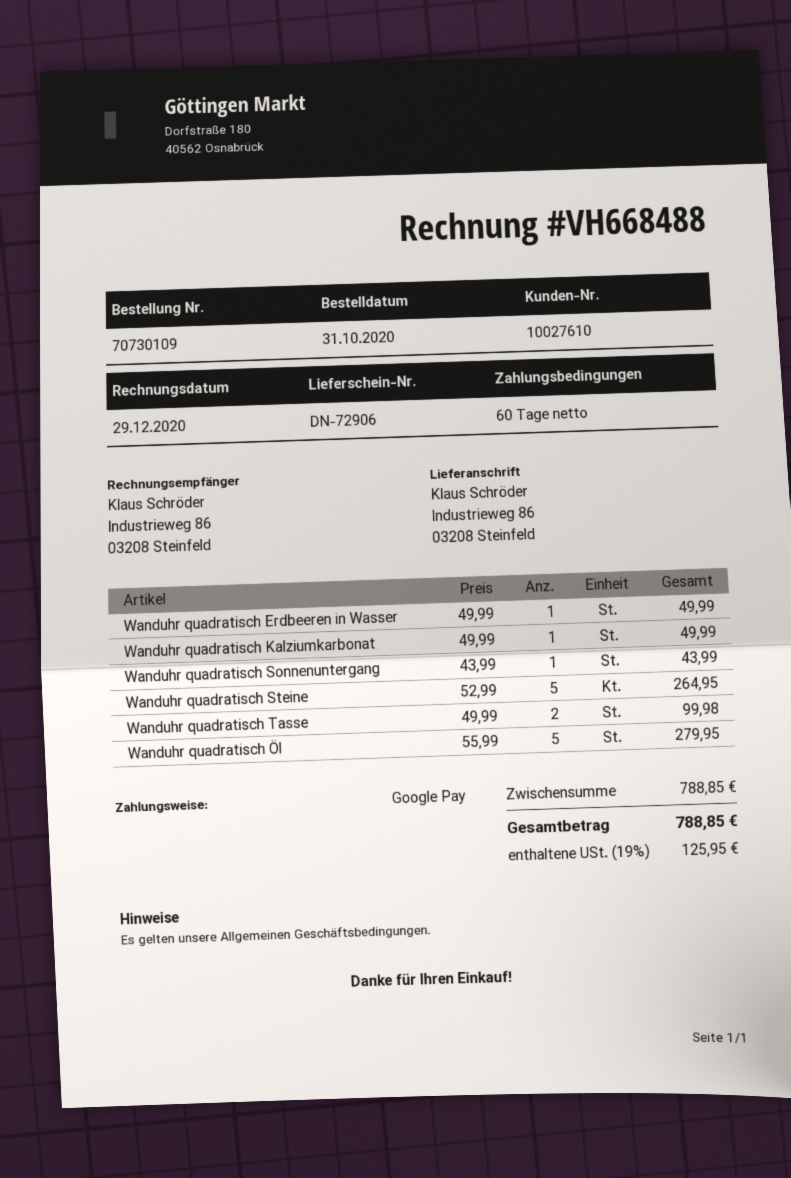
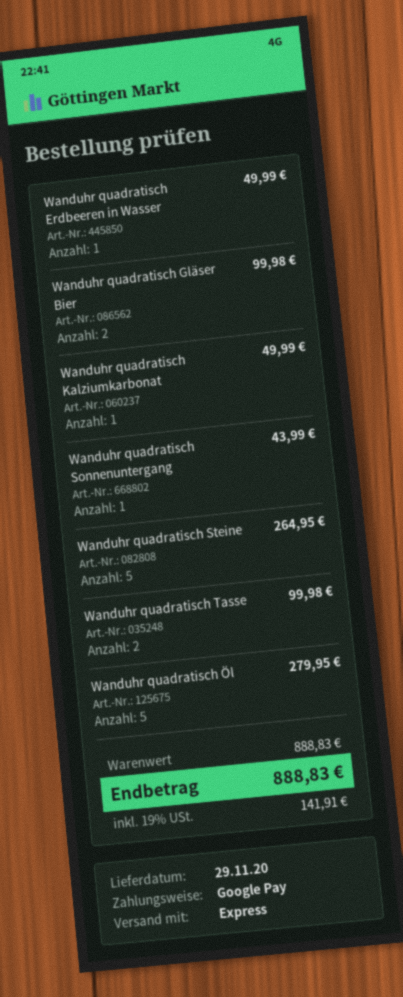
Wanduhr quadratisch Gläser Bier: none -> 2 for 99.98
subtotal: 788.85 -> 888.83
tax: 19% = 125.95 -> 19% = 141.91
total: 788.85 -> 888.83

